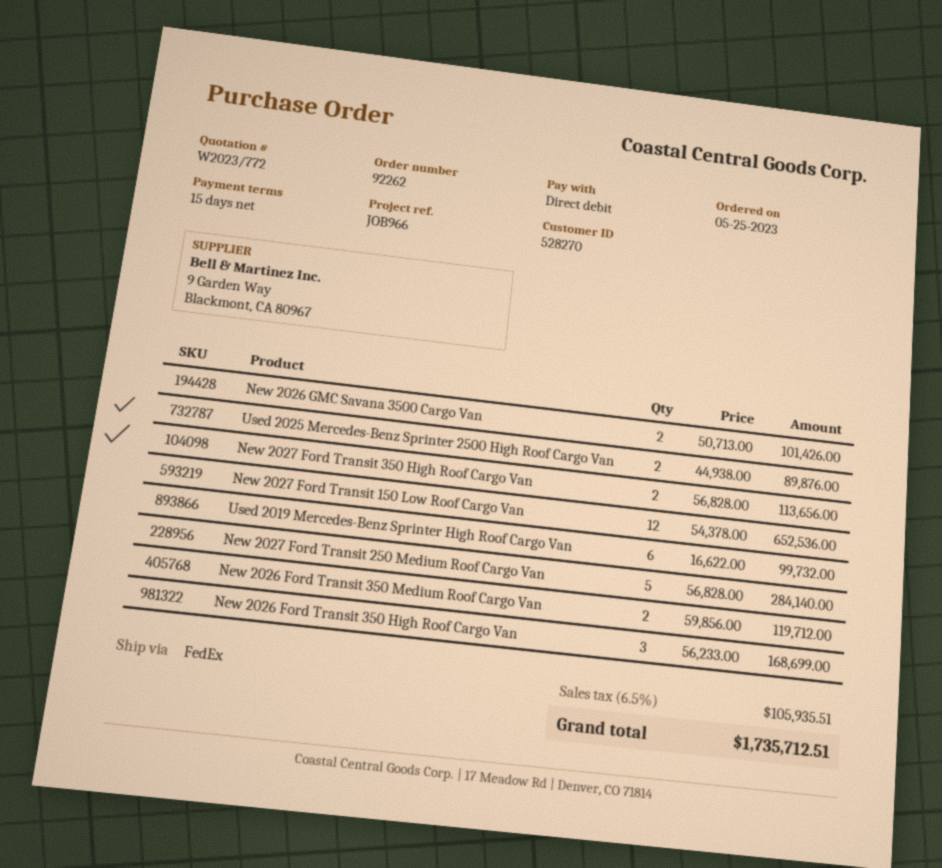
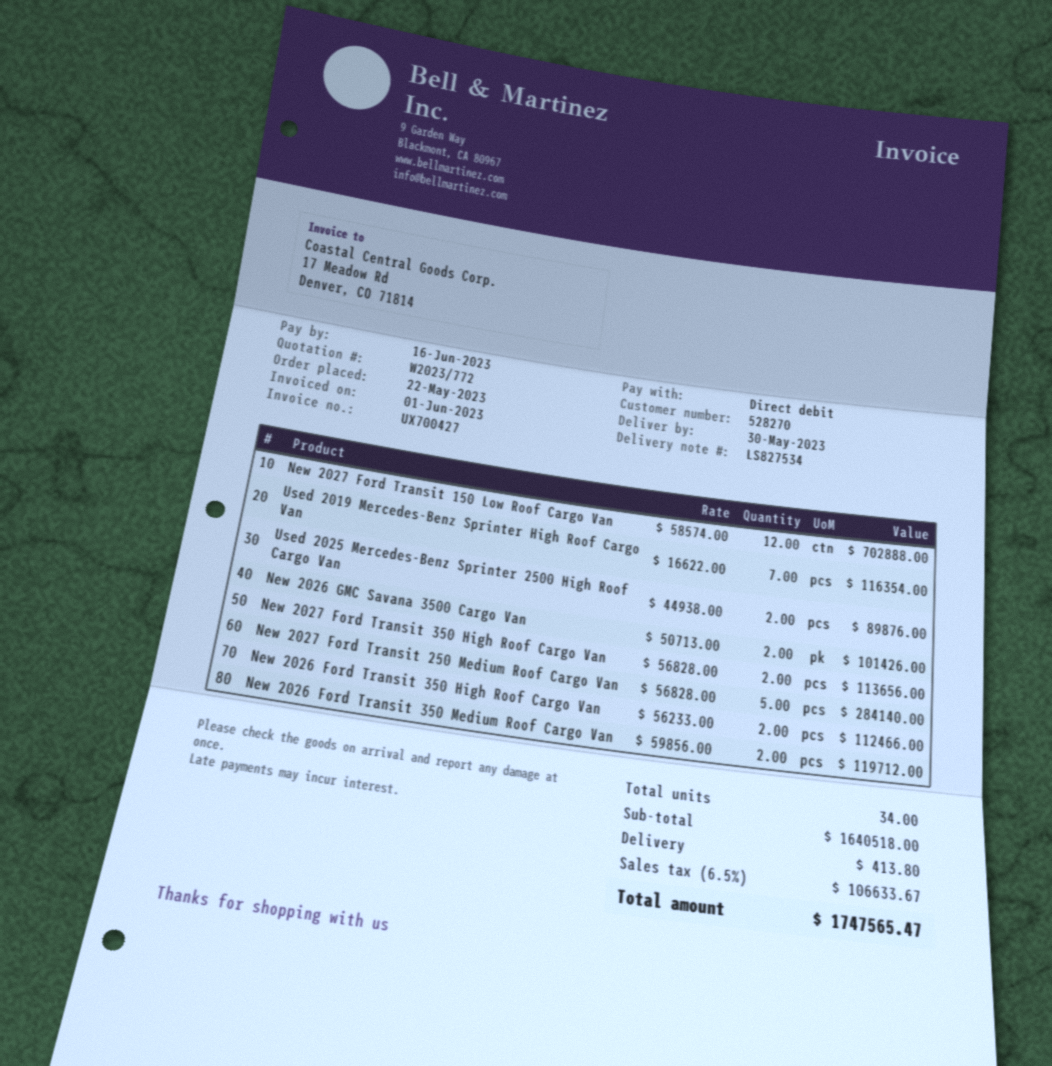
order date: 2023-05-25 -> 2023-05-22
New 2027 Ford Transit 150 Low Roof Cargo Van: 12 x 54378.00 = 652536.00 -> 12 x 58574.00 = 702888.00
Used 2019 Mercedes-Benz Sprinter High Roof Cargo Van: 6 x 16622.00 = 99732.00 -> 7 x 16622.00 = 116354.00
New 2026 Ford Transit 350 High Roof Cargo Van: 3 x 56233.00 = 168699.00 -> 2 x 56233.00 = 112466.00
shipping: none -> 413.80
tax: 6.5% = 105935.51 -> 6.5% = 106633.67
total: 1735712.51 -> 1747565.47

